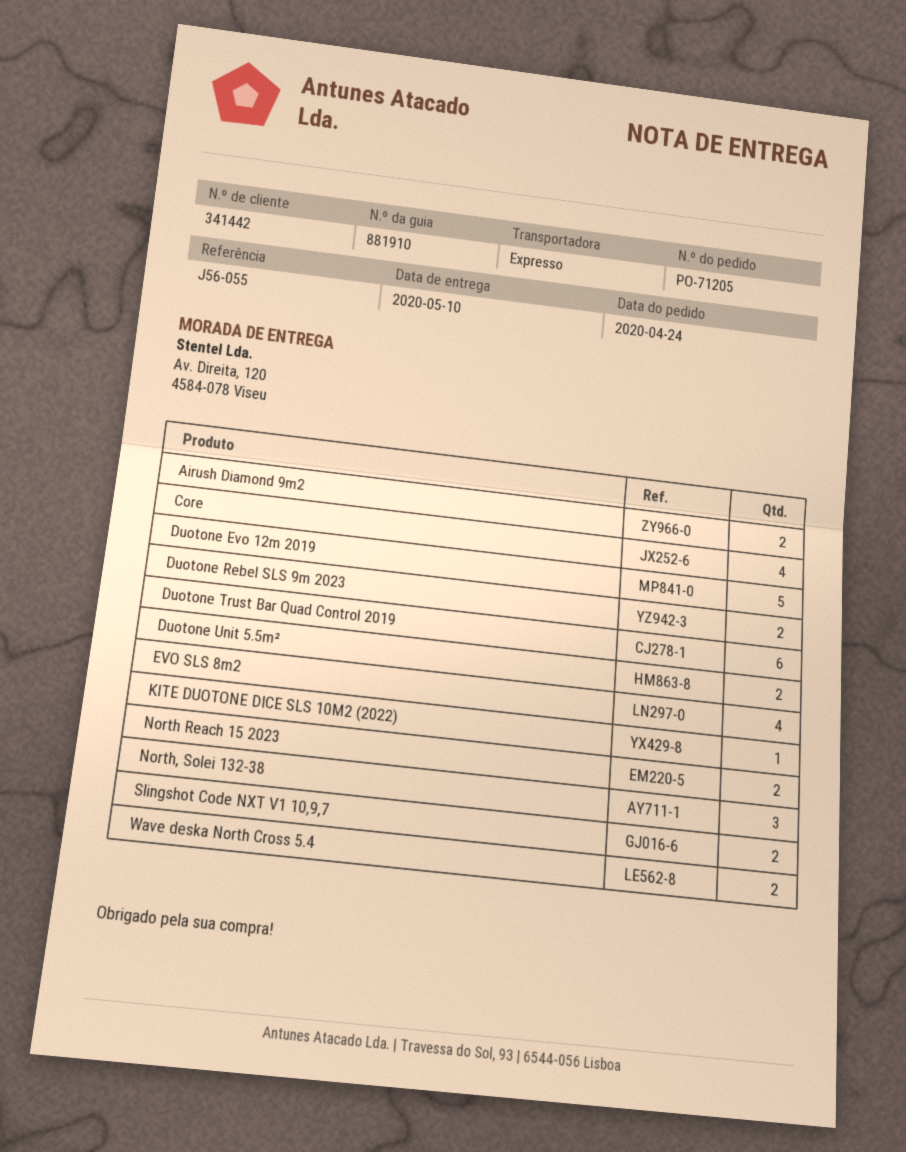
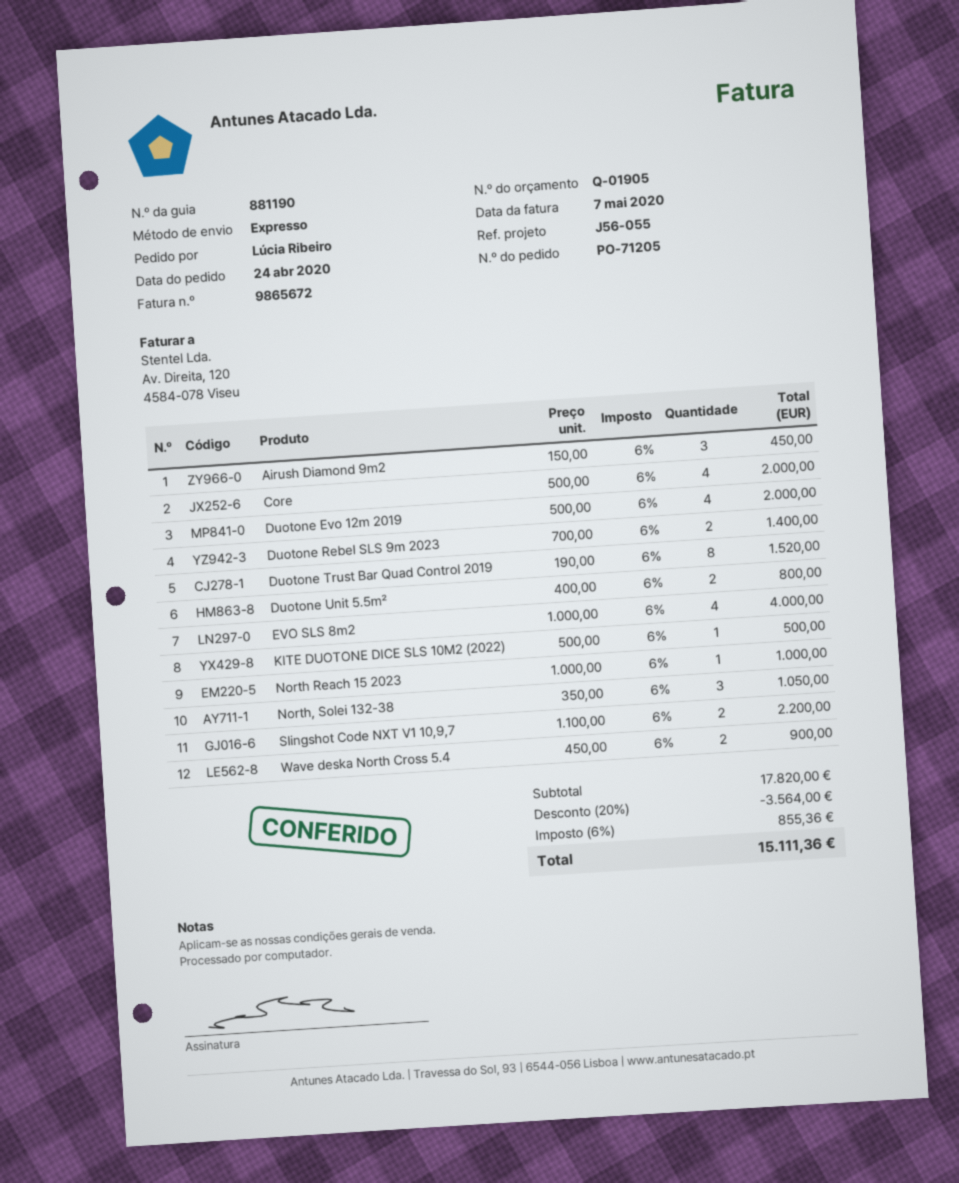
delivery note number: 881910 -> 881190
Airush Diamond 9m2: 2 -> 3
Duotone Evo 12m 2019: 5 -> 4
Duotone Trust Bar Quad Control 2019: 6 -> 8
North Reach 15 2023: 2 -> 1

